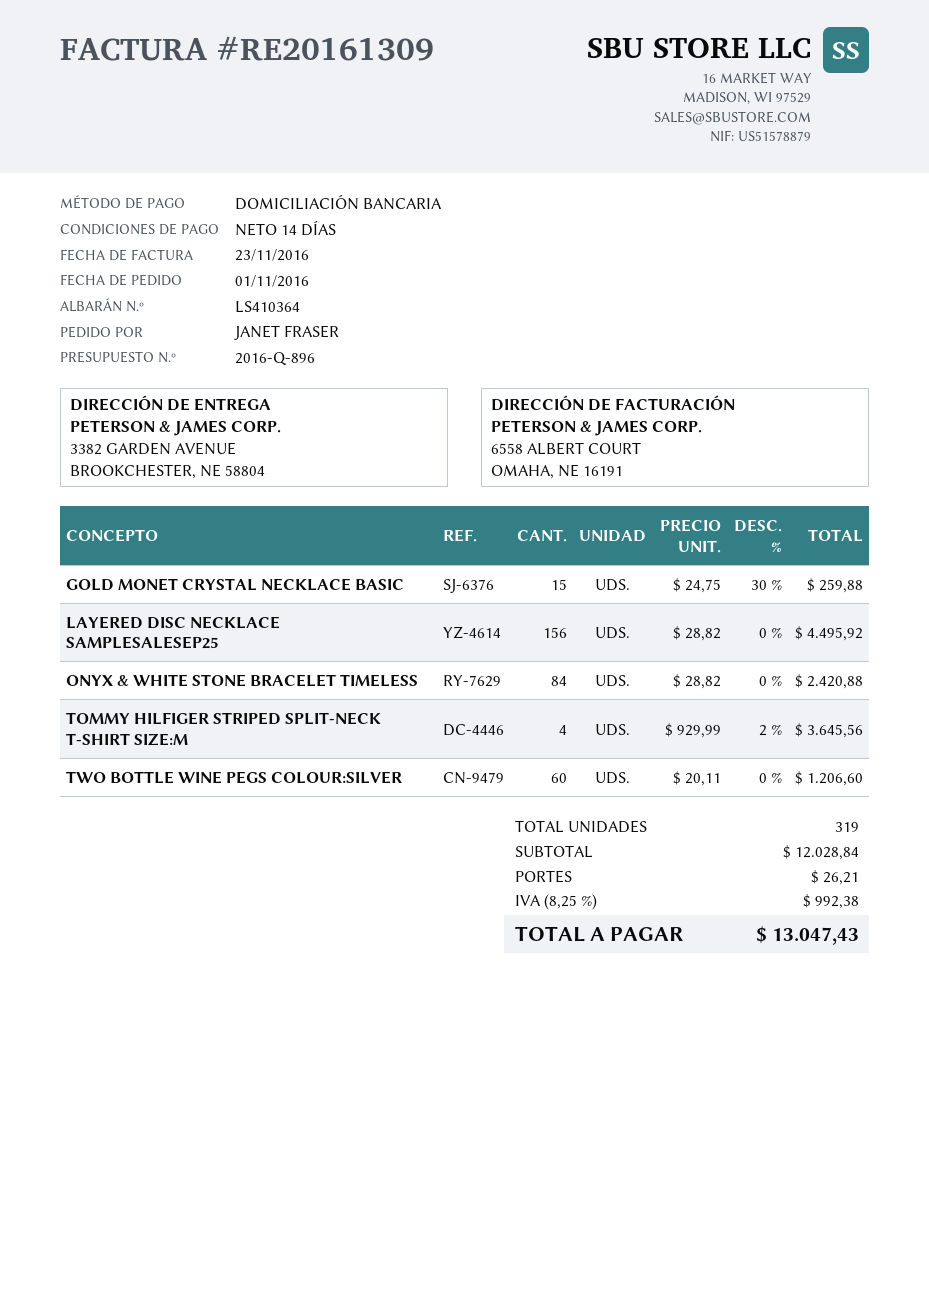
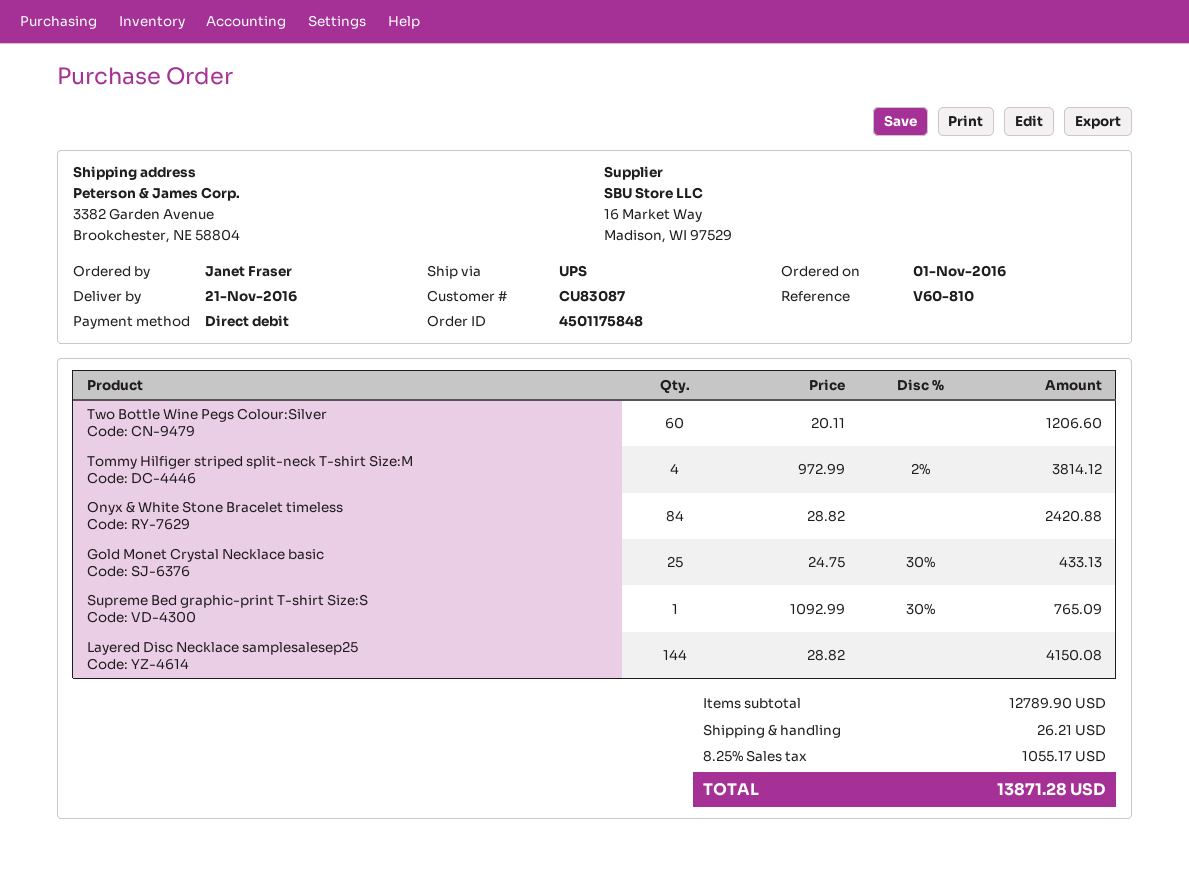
GOLD MONET CRYSTAL NECKLACE BASIC: 15 x 24.75 - 30% = 259.88 -> 25 x 24.75 - 30% = 433.13
LAYERED DISC NECKLACE SAMPLESALESEP25: 156 x 28.82 = 4495.92 -> 144 x 28.82 = 4150.08
TOMMY HILFIGER STRIPED SPLIT-NECK T-SHIRT SIZE:M: 4 x 929.99 - 2% = 3645.56 -> 4 x 972.99 - 2% = 3814.12
Supreme Bed graphic-print T-shirt Size:S: none -> 1 x 1092.99 - 30% = 765.09
subtotal: 12028.84 -> 12789.90
tax: 8.25% = 992.38 -> 8.25% = 1055.17
total: 13047.43 -> 13871.28

